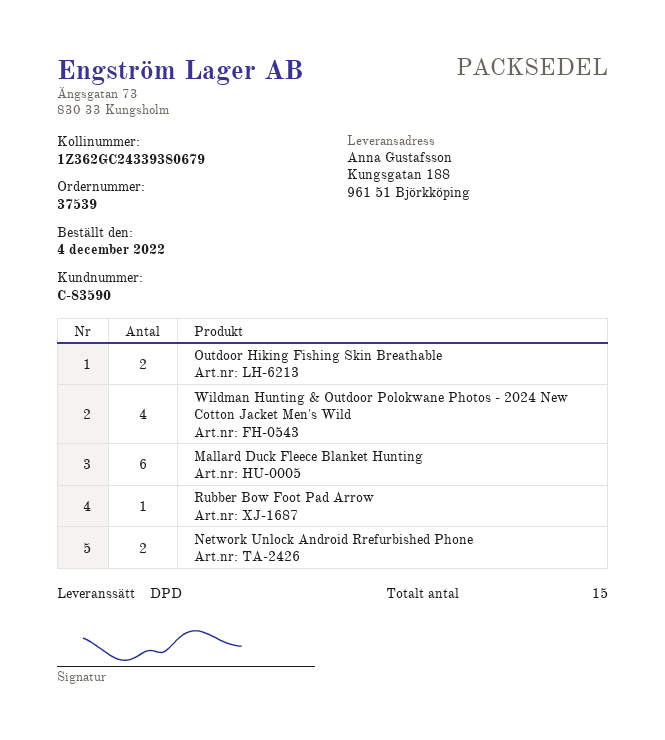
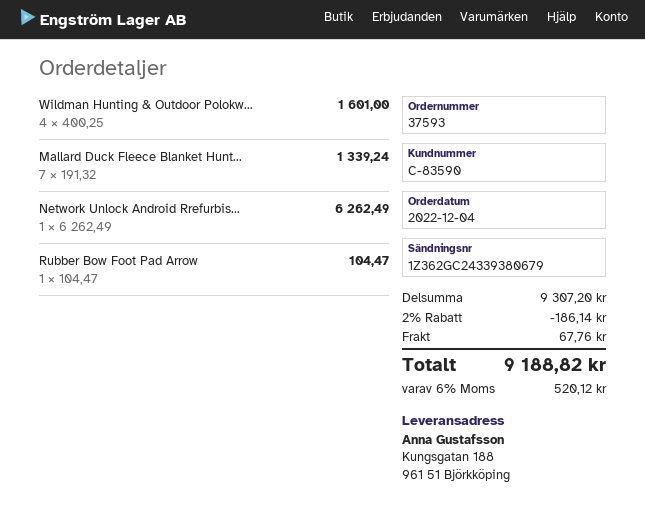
order number: 37539 -> 37593
Outdoor Hiking Fishing Skin Breathable: 2 -> none
Mallard Duck Fleece Blanket Hunting: 6 -> 7
Network Unlock Android Rrefurbished Phone: 2 -> 1

